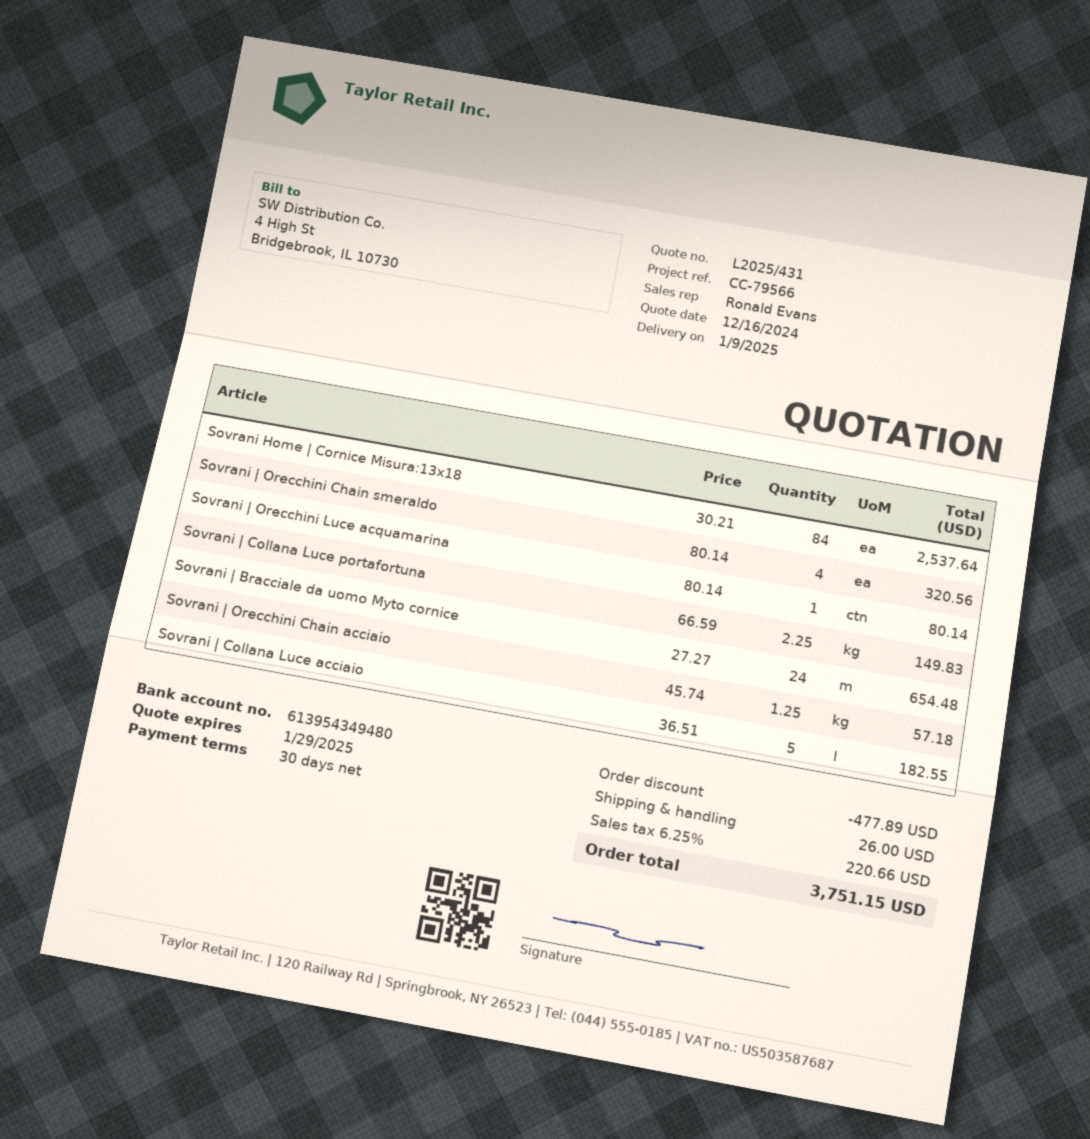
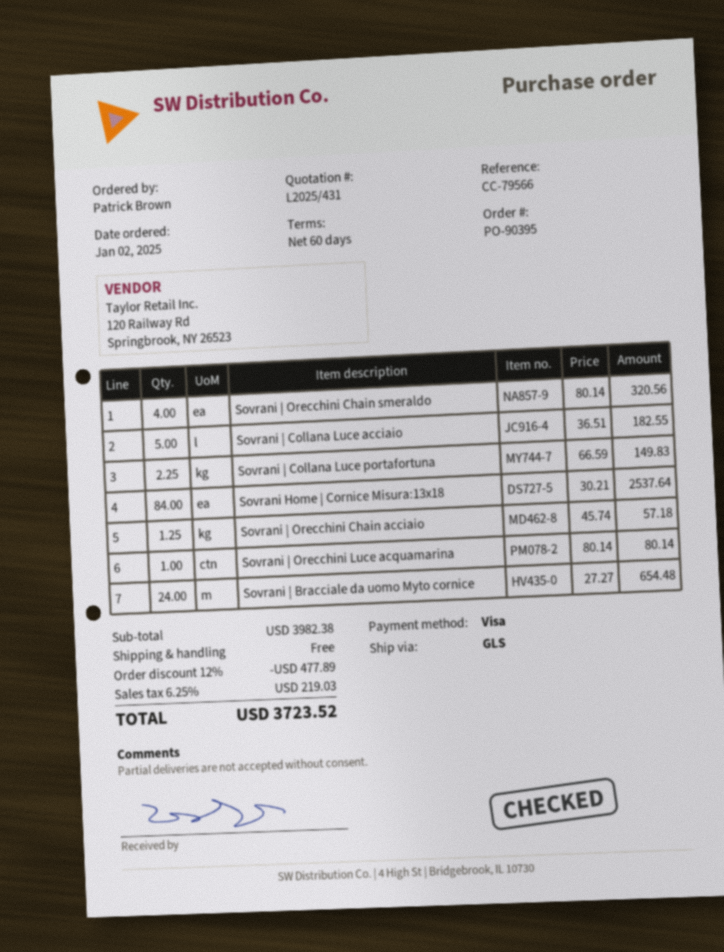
payment terms: 30 days -> 60 days
shipping: 26.00 -> 0.00
tax: 6.25% = 220.66 -> 6.25% = 219.03
total: 3751.15 -> 3723.52

